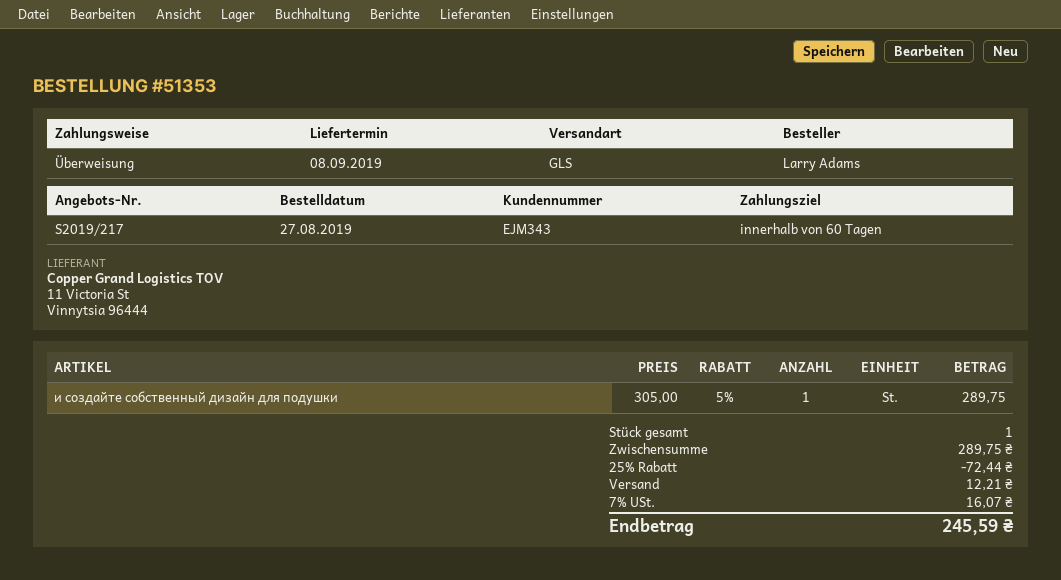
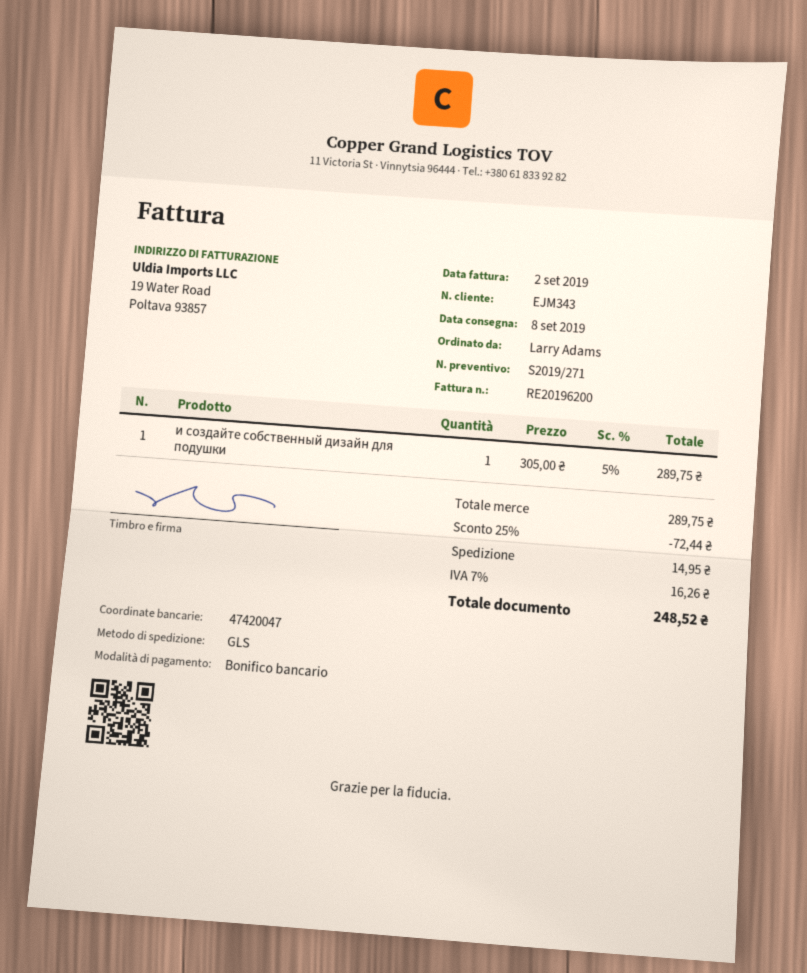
quote number: S2019/217 -> S2019/271
shipping: 12.21 -> 14.95
tax: 7% = 16.07 -> 7% = 16.26
total: 245.59 -> 248.52

